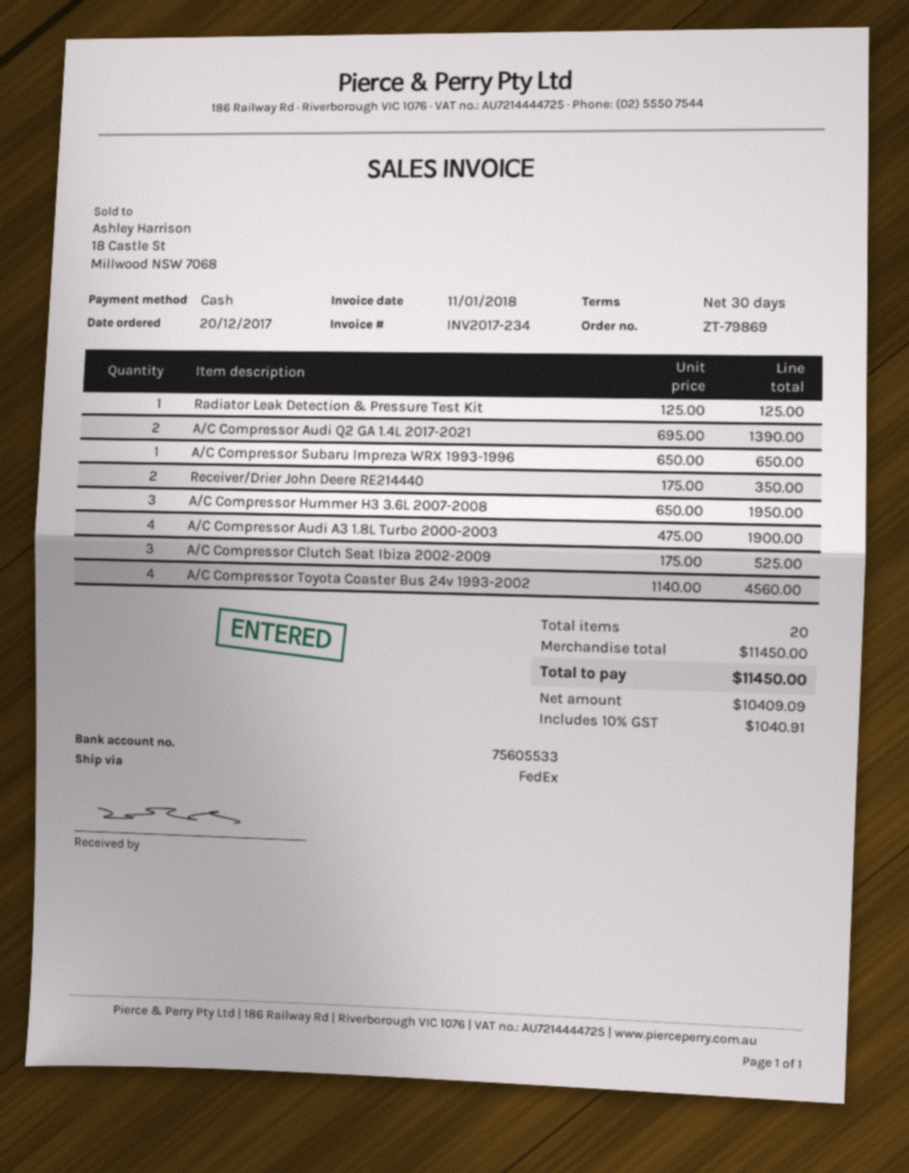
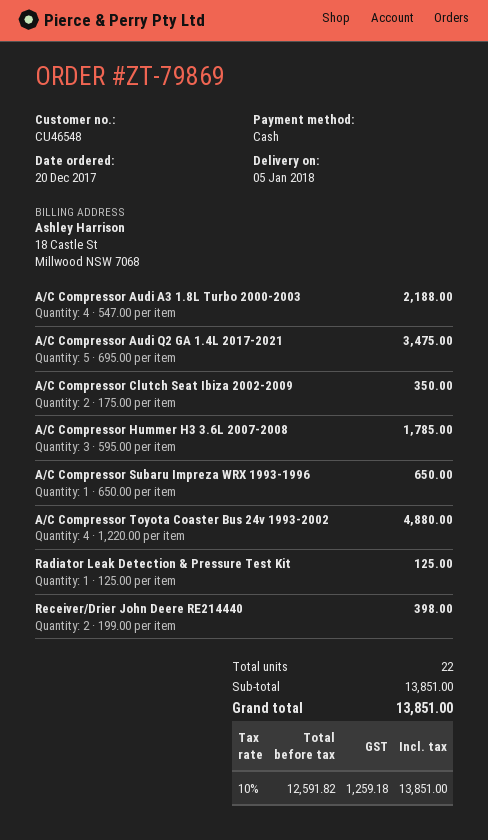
A/C Compressor Audi Q2 GA 1.4L 2017-2021: 2 x 695.00 = 1390.00 -> 5 x 695.00 = 3475.00
Receiver/Drier John Deere RE214440: 2 x 175.00 = 350.00 -> 2 x 199.00 = 398.00
A/C Compressor Hummer H3 3.6L 2007-2008: 3 x 650.00 = 1950.00 -> 3 x 595.00 = 1785.00
A/C Compressor Audi A3 1.8L Turbo 2000-2003: 4 x 475.00 = 1900.00 -> 4 x 547.00 = 2188.00
A/C Compressor Clutch Seat Ibiza 2002-2009: 3 x 175.00 = 525.00 -> 2 x 175.00 = 350.00
A/C Compressor Toyota Coaster Bus 24v 1993-2002: 4 x 1140.00 = 4560.00 -> 4 x 1220.00 = 4880.00
total quantity: 20 -> 22
subtotal: 11450.00 -> 13851.00
net: 10409.09 -> 12591.82
tax: 10% = 1040.91 -> 10% = 1259.18
total: 11450.00 -> 13851.00

